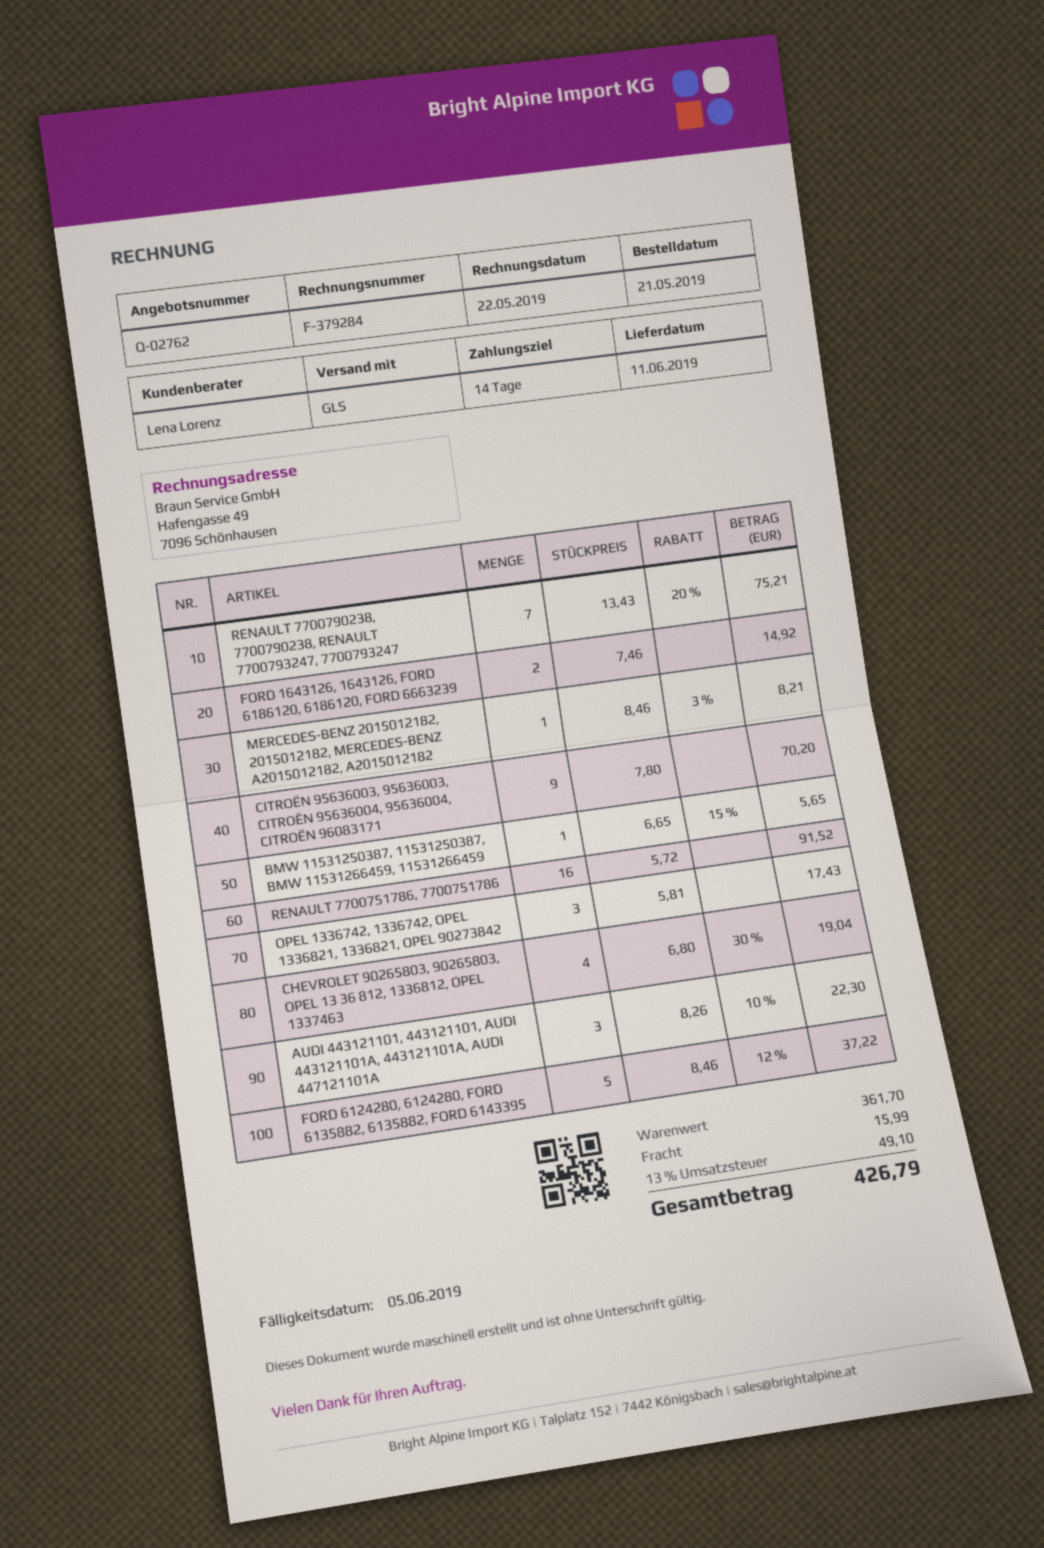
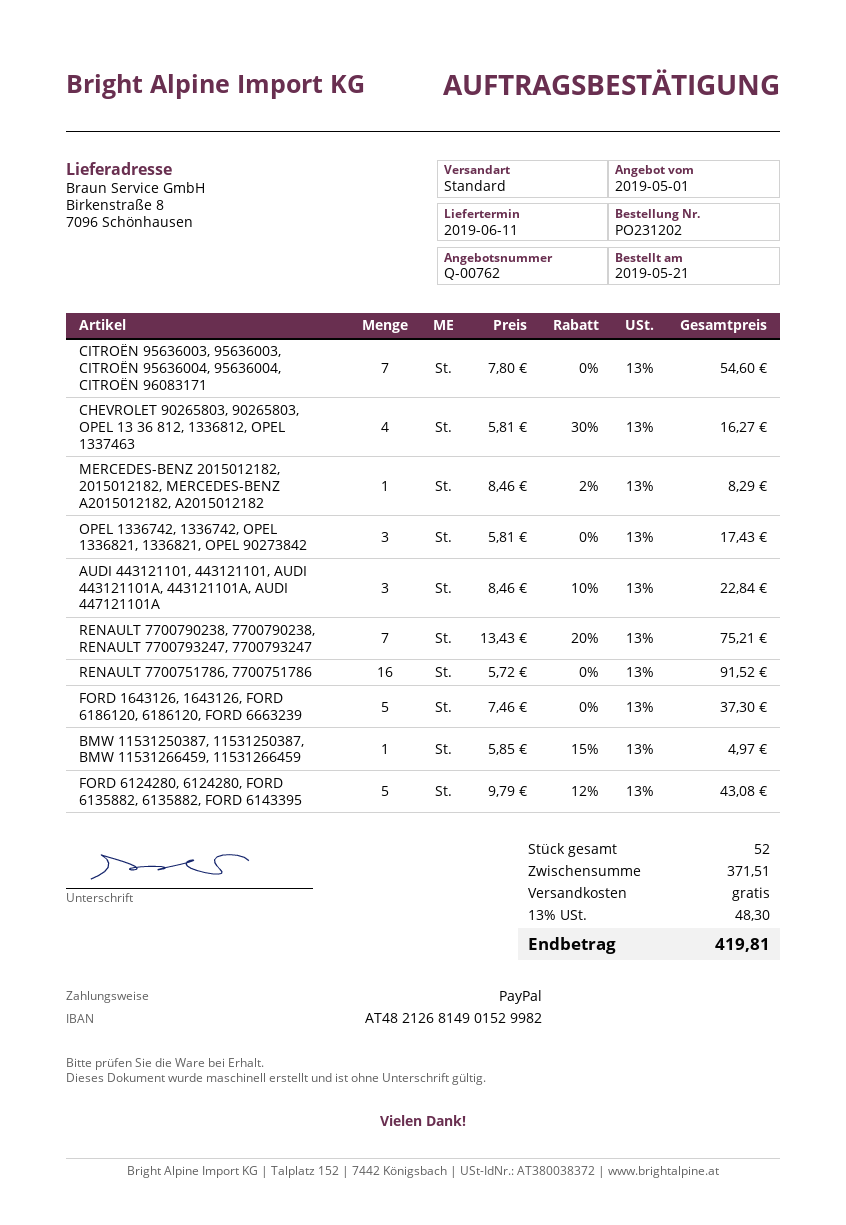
quote number: Q-02762 -> Q-00762
shipping method: GLS -> standard
FORD 1643126, 1643126, FORD 6186120, 6186120, FORD 6663239: 2 x 7.46 = 14.92 -> 5 x 7.46 = 37.30
MERCEDES-BENZ 2015012182, 2015012182, MERCEDES-BENZ A2015012182, A2015012182: 1 x 8.46 - 3% = 8.21 -> 1 x 8.46 - 2% = 8.29
CITROËN 95636003, 95636003, CITROËN 95636004, 95636004, CITROËN 96083171: 9 x 7.80 = 70.20 -> 7 x 7.80 = 54.60
BMW 11531250387, 11531250387, BMW 11531266459, 11531266459: 1 x 6.65 - 15% = 5.65 -> 1 x 5.85 - 15% = 4.97
CHEVROLET 90265803, 90265803, OPEL 13 36 812, 1336812, OPEL 1337463: 4 x 6.80 - 30% = 19.04 -> 4 x 5.81 - 30% = 16.27
AUDI 443121101, 443121101, AUDI 443121101A, 443121101A, AUDI 447121101A: 3 x 8.26 - 10% = 22.30 -> 3 x 8.46 - 10% = 22.84
FORD 6124280, 6124280, FORD 6135882, 6135882, FORD 6143395: 5 x 8.46 - 12% = 37.22 -> 5 x 9.79 - 12% = 43.08
subtotal: 361.70 -> 371.51
shipping: 15.99 -> 0.00
tax: 13% = 49.10 -> 13% = 48.30
total: 426.79 -> 419.81

